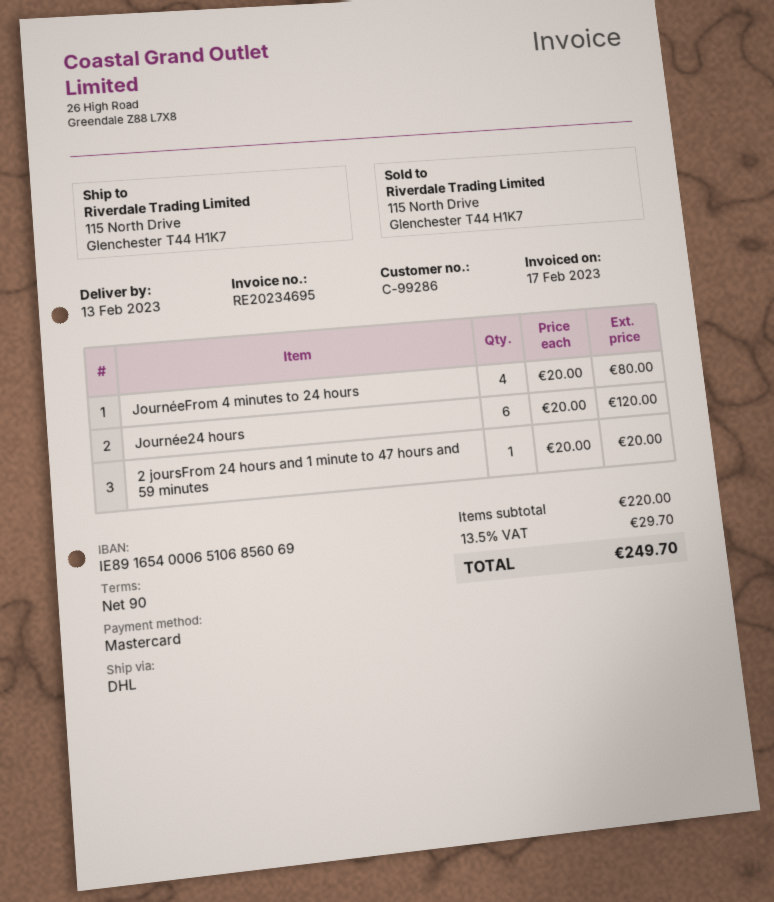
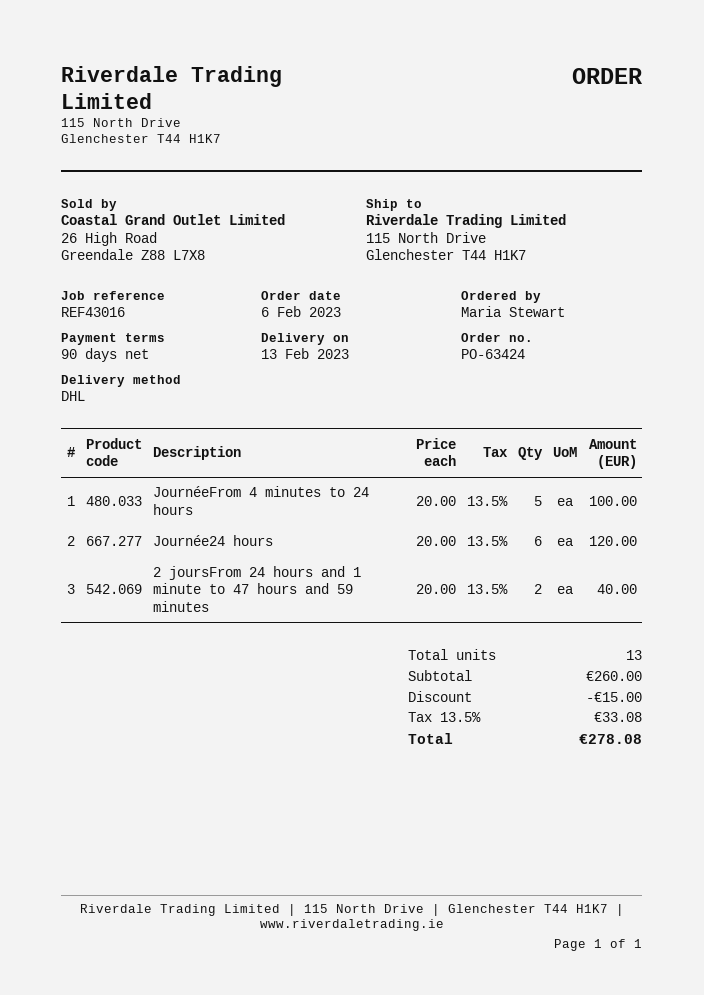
JournéeFrom 4 minutes to 24 hours: 4 x 20.00 = 80.00 -> 5 x 20.00 = 100.00
2 joursFrom 24 hours and 1 minute to 47 hours and 59 minutes: 1 x 20.00 = 20.00 -> 2 x 20.00 = 40.00
subtotal: 220.00 -> 260.00
discount: none -> 15.00
tax: 13.5% = 29.70 -> 13.5% = 33.08
total: 249.70 -> 278.08

